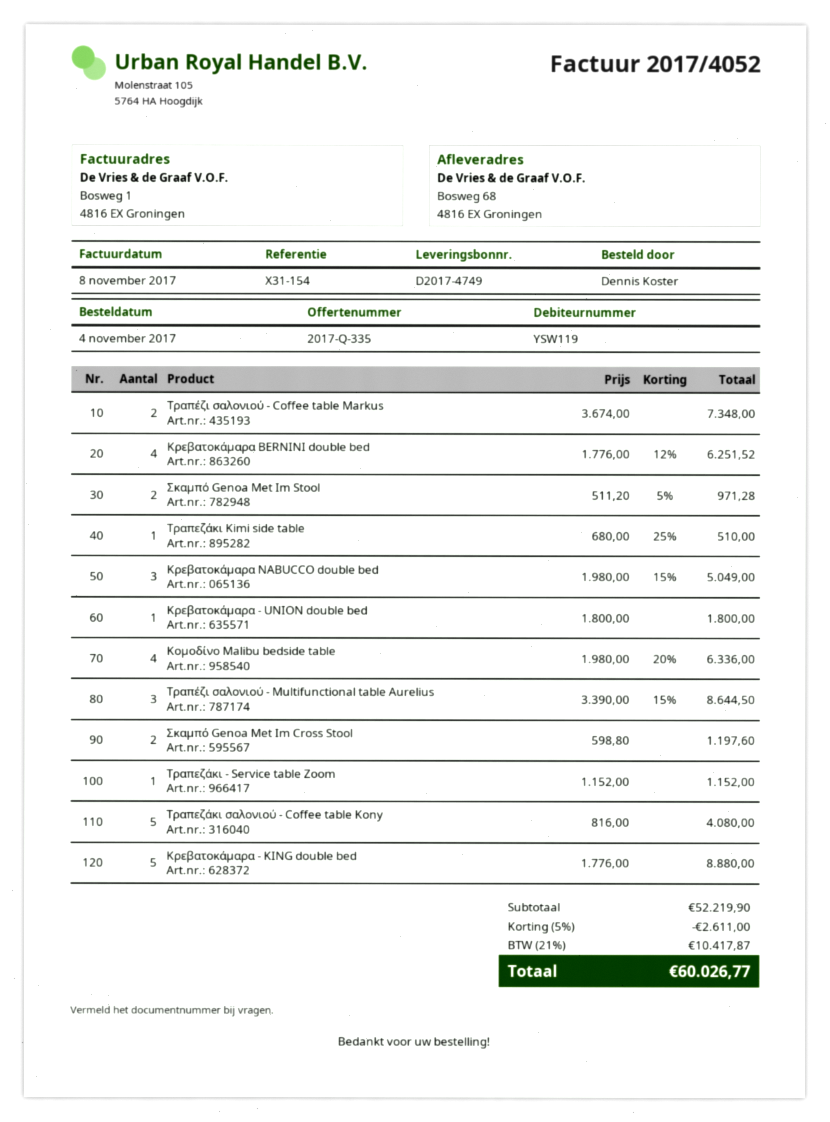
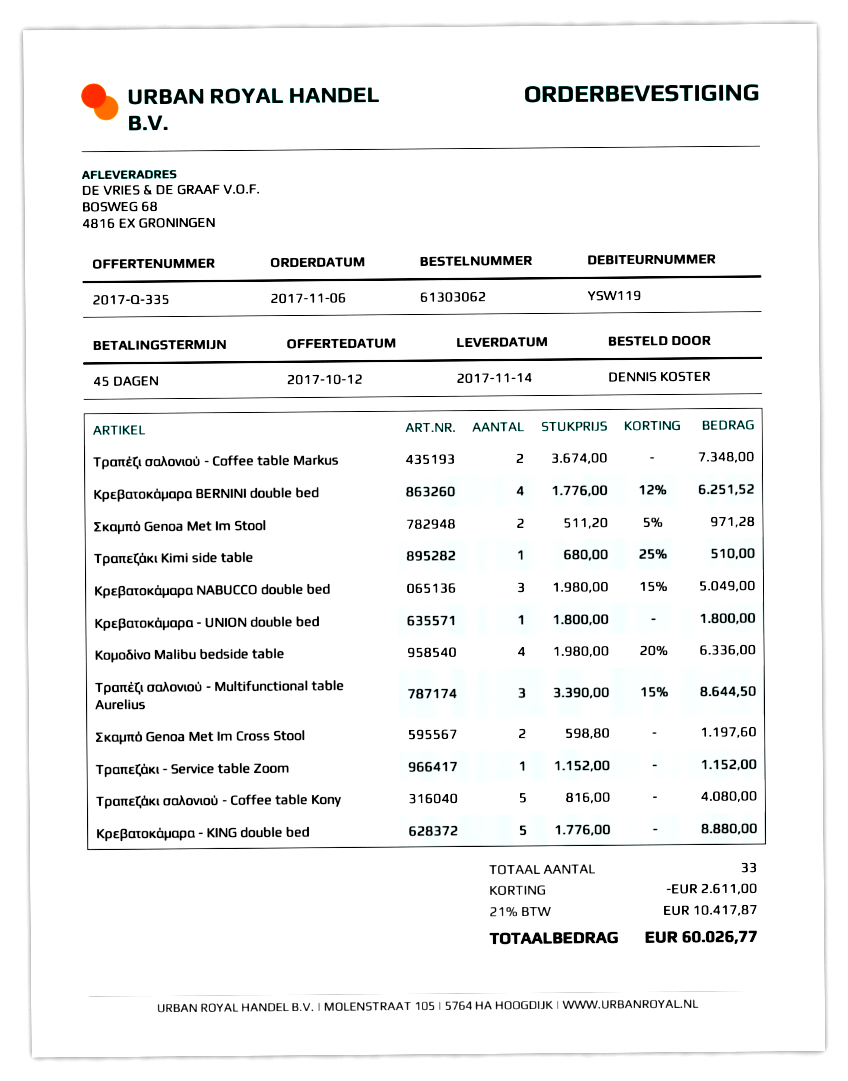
order date: 2017-11-04 -> 2017-11-06

